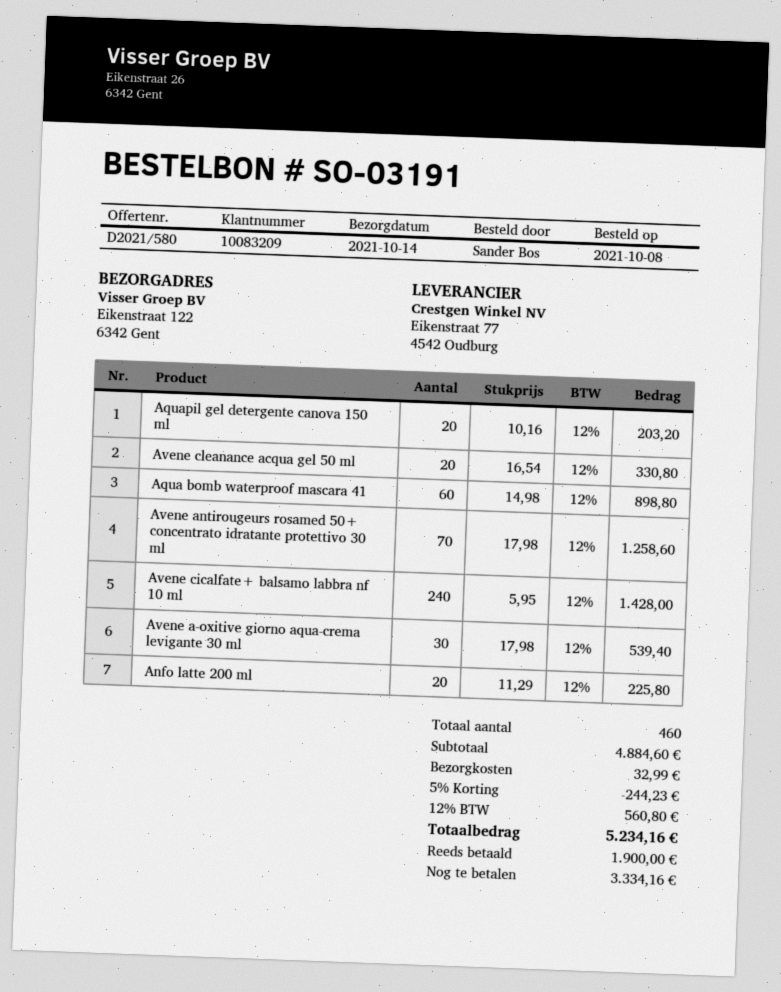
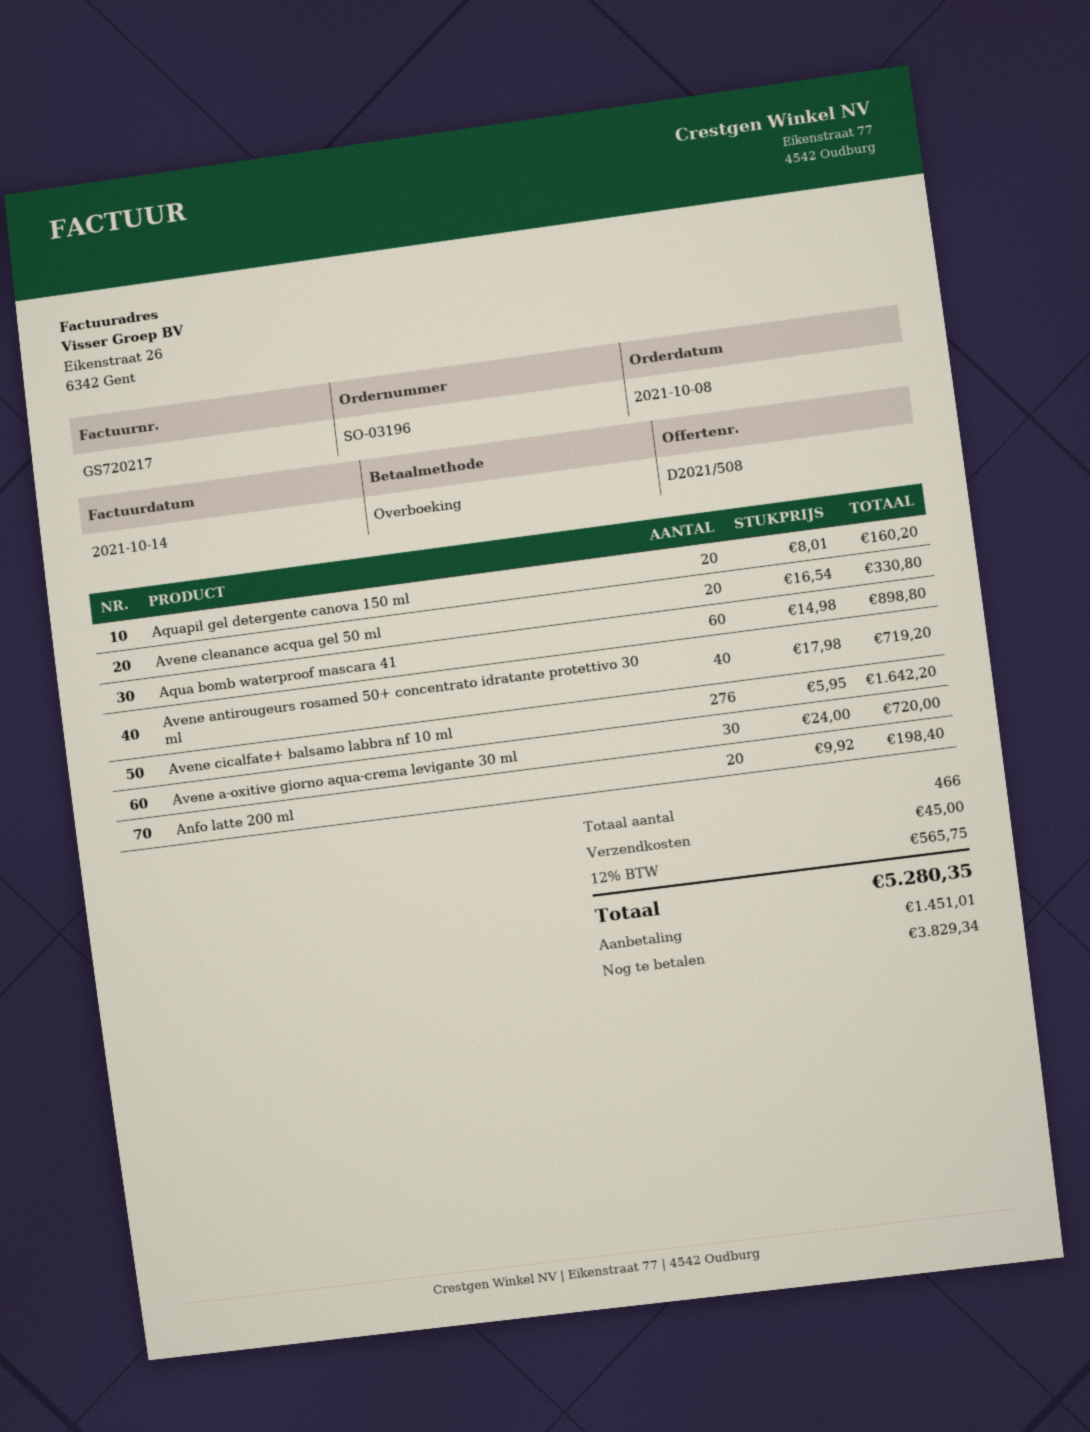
quote number: D2021/580 -> D2021/508
order number: SO-03191 -> SO-03196
Aquapil gel detergente canova 150 ml: 20 x 10.16 = 203.20 -> 20 x 8.01 = 160.20
Avene antirougeurs rosamed 50+ concentrato idratante protettivo 30 ml: 70 x 17.98 = 1258.60 -> 40 x 17.98 = 719.20
Avene cicalfate+ balsamo labbra nf 10 ml: 240 x 5.95 = 1428.00 -> 276 x 5.95 = 1642.20
Avene a-oxitive giorno aqua-crema levigante 30 ml: 30 x 17.98 = 539.40 -> 30 x 24.00 = 720.00
Anfo latte 200 ml: 20 x 11.29 = 225.80 -> 20 x 9.92 = 198.40
total quantity: 460 -> 466
discount: 5% = 244.23 -> none
shipping: 32.99 -> 45.00
tax: 12% = 560.80 -> 12% = 565.75
total: 5234.16 -> 5280.35
deposit: 1900.00 -> 1451.01
balance: 3334.16 -> 3829.34

